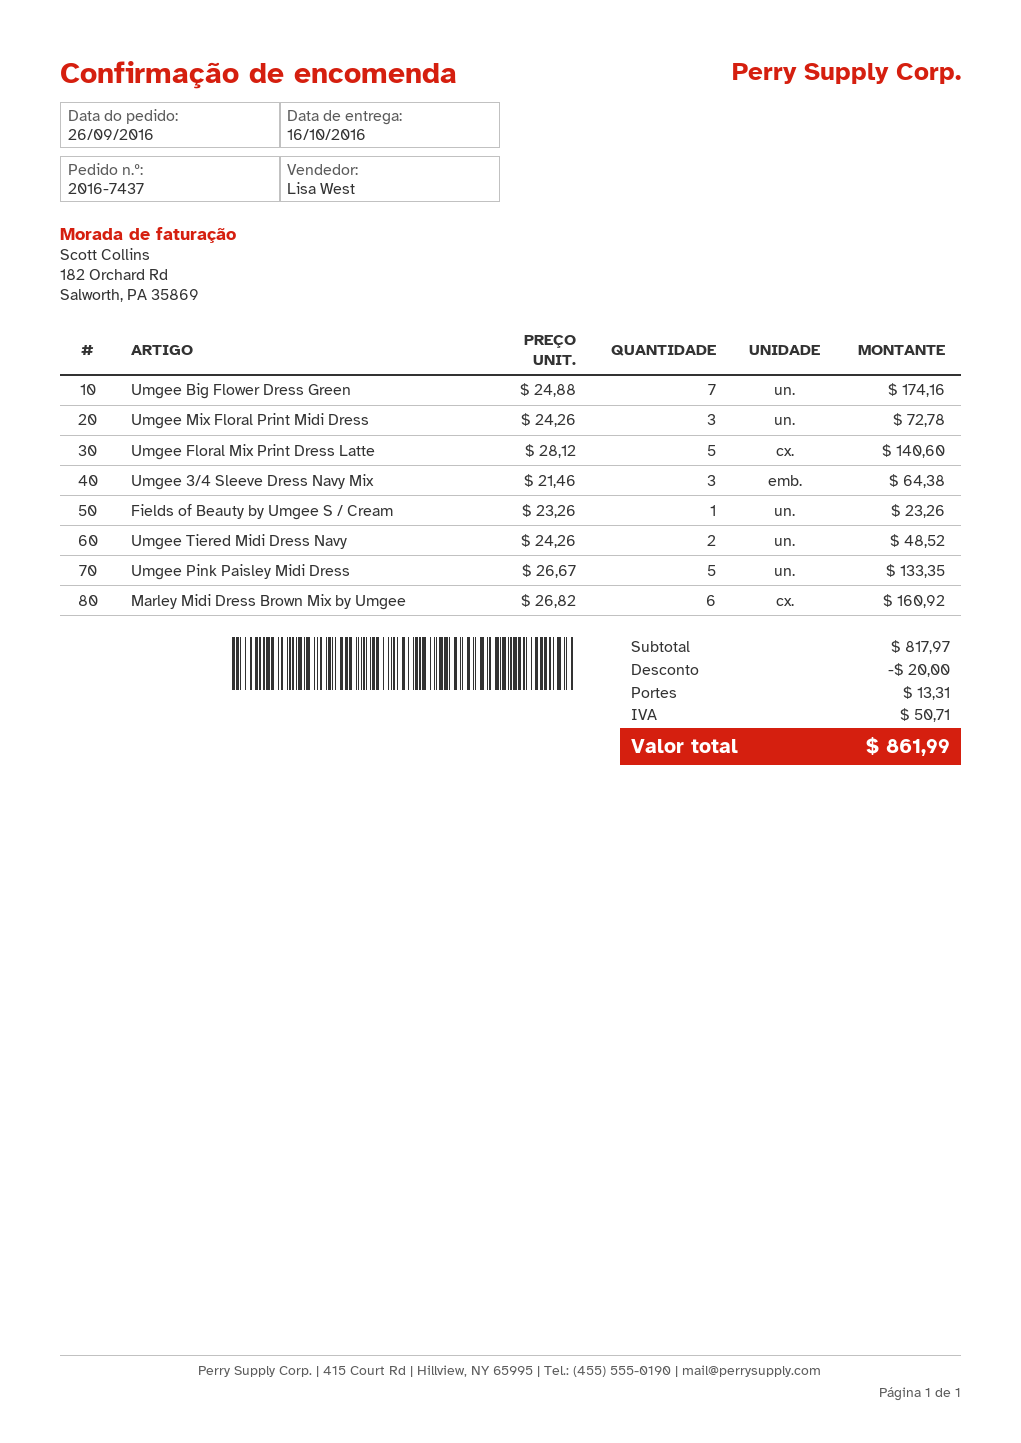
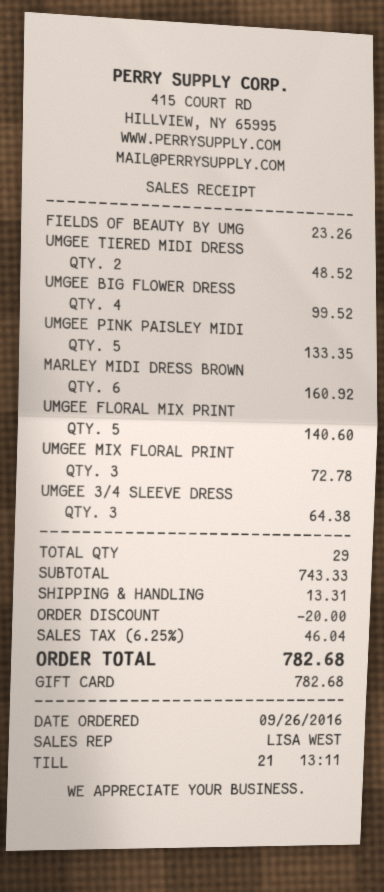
Umgee Big Flower Dress Green: 7 for 174.16 -> 4 for 99.52
subtotal: 817.97 -> 743.33
tax: 50.71 -> 46.04
total: 861.99 -> 782.68

